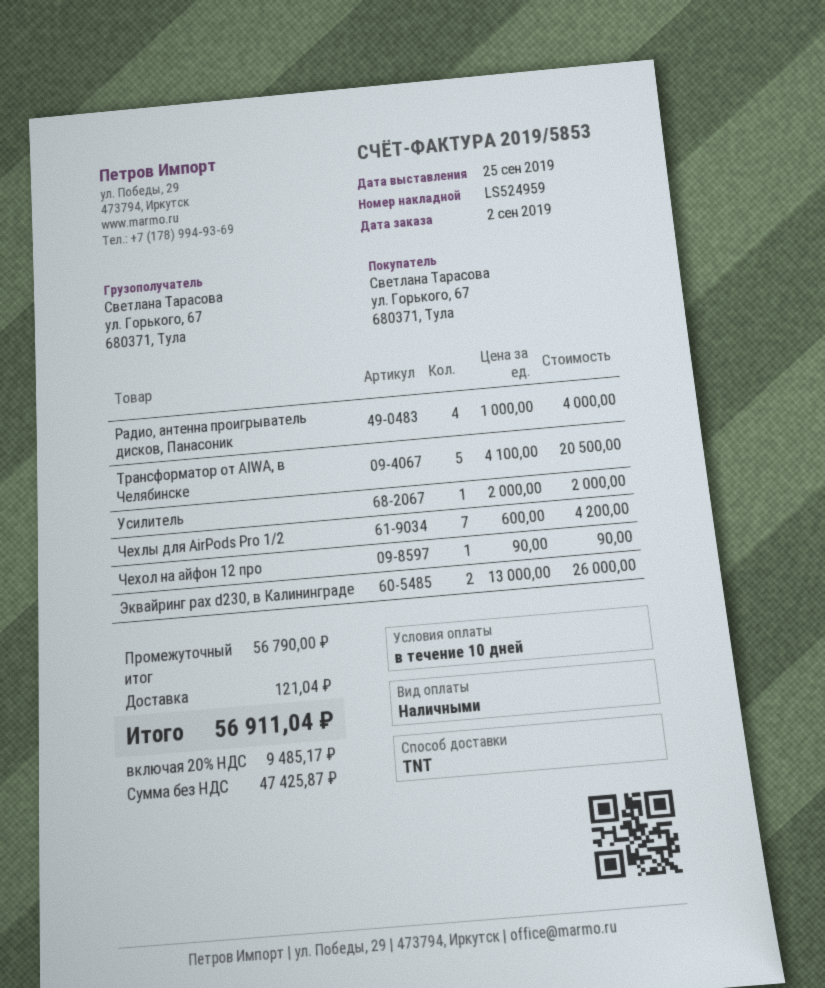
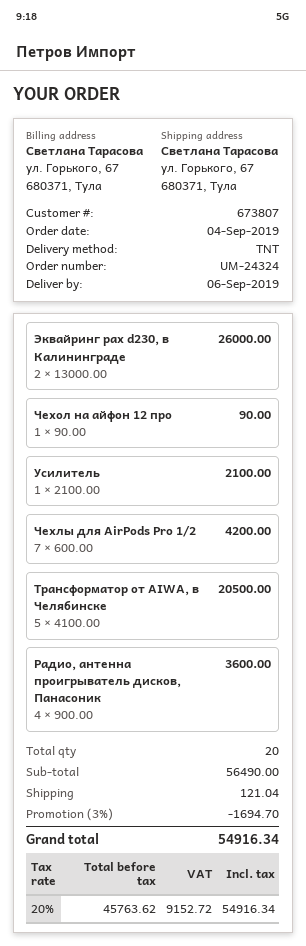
order date: 2019-09-02 -> 2019-09-04
Радио, антенна проигрыватель дисков, Панасоник: 4 x 1000.00 = 4000.00 -> 4 x 900.00 = 3600.00
Усилитель: 1 x 2000.00 = 2000.00 -> 1 x 2100.00 = 2100.00
subtotal: 56790.00 -> 56490.00
discount: none -> 3% = 1694.70
net: 47425.87 -> 45763.62
tax: 20% = 9485.17 -> 20% = 9152.72
total: 56911.04 -> 54916.34

